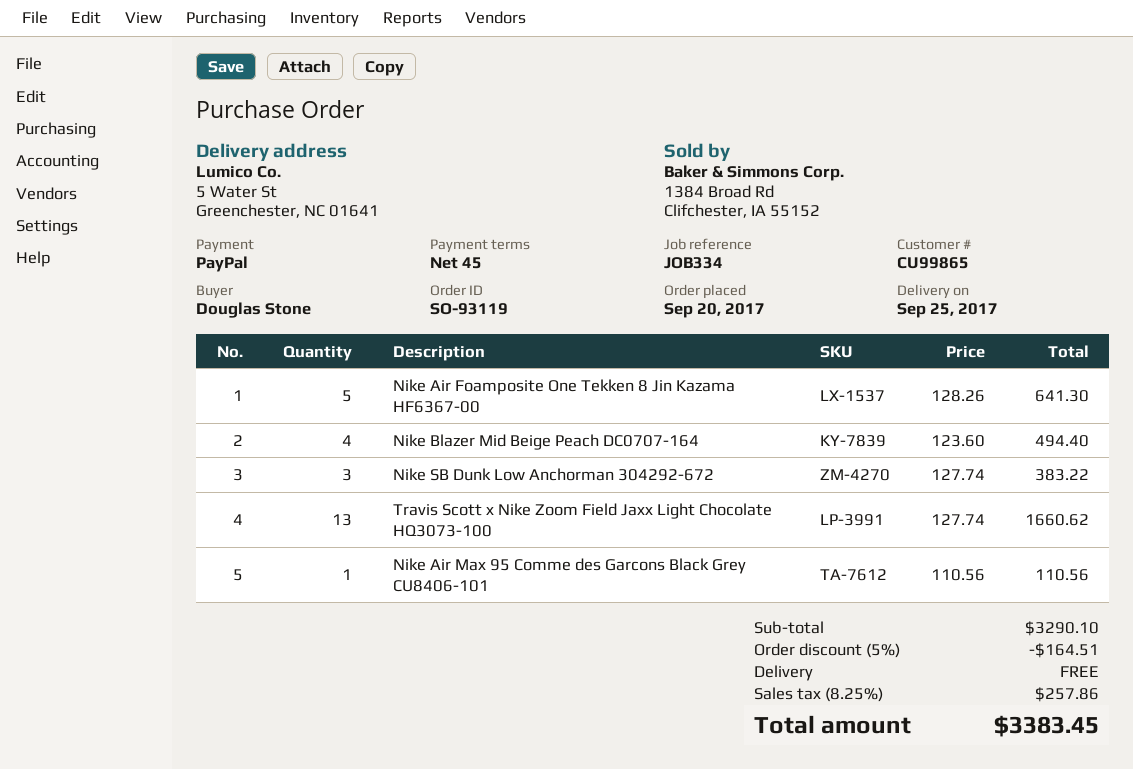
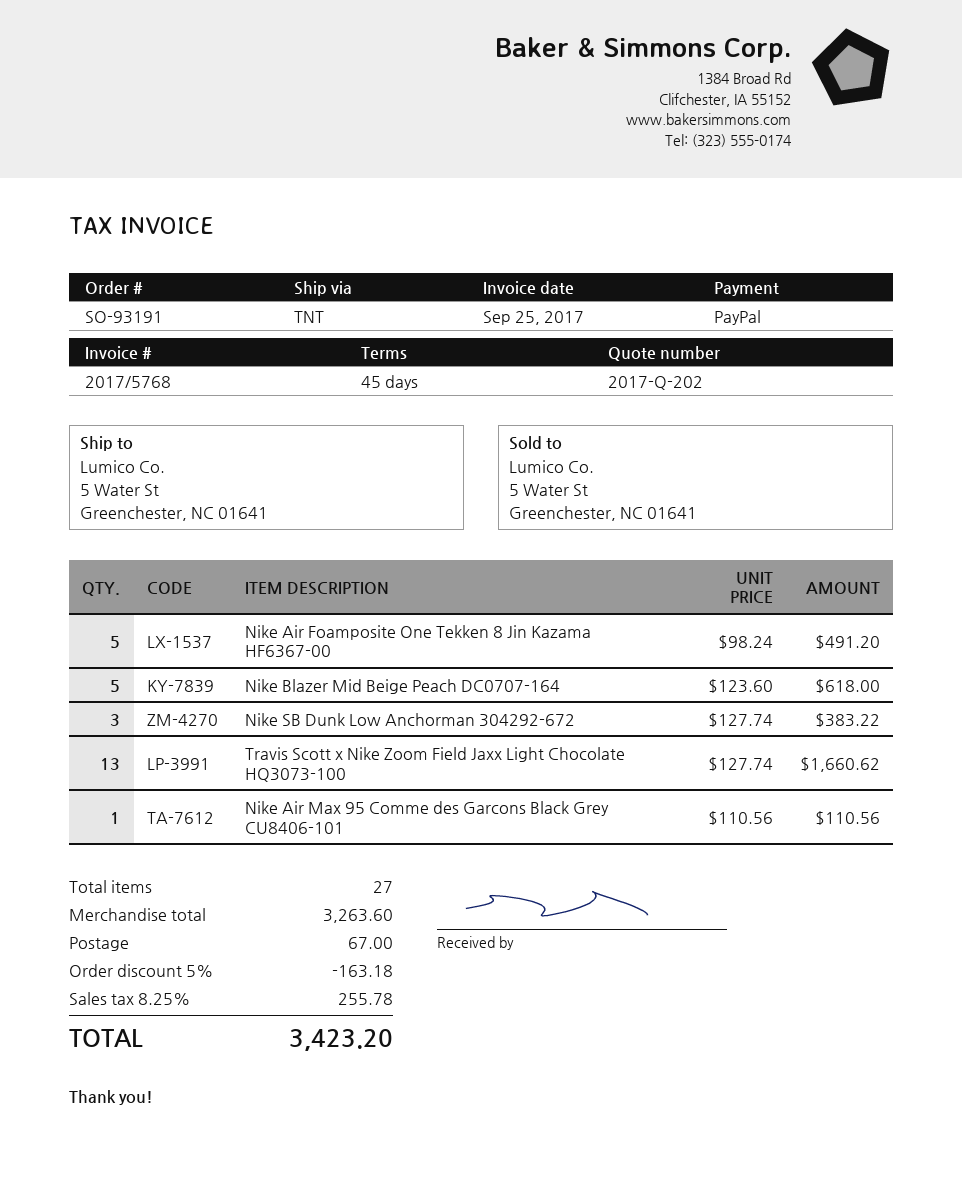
order number: SO-93119 -> SO-93191
Nike Air Foamposite One Tekken 8 Jin Kazama HF6367-00: 5 x 128.26 = 641.30 -> 5 x 98.24 = 491.20
Nike Blazer Mid Beige Peach DC0707-164: 4 x 123.60 = 494.40 -> 5 x 123.60 = 618.00
subtotal: 3290.10 -> 3263.60
discount: 5% = 164.51 -> 5% = 163.18
shipping: 0.00 -> 67.00
tax: 8.25% = 257.86 -> 8.25% = 255.78
total: 3383.45 -> 3423.20

